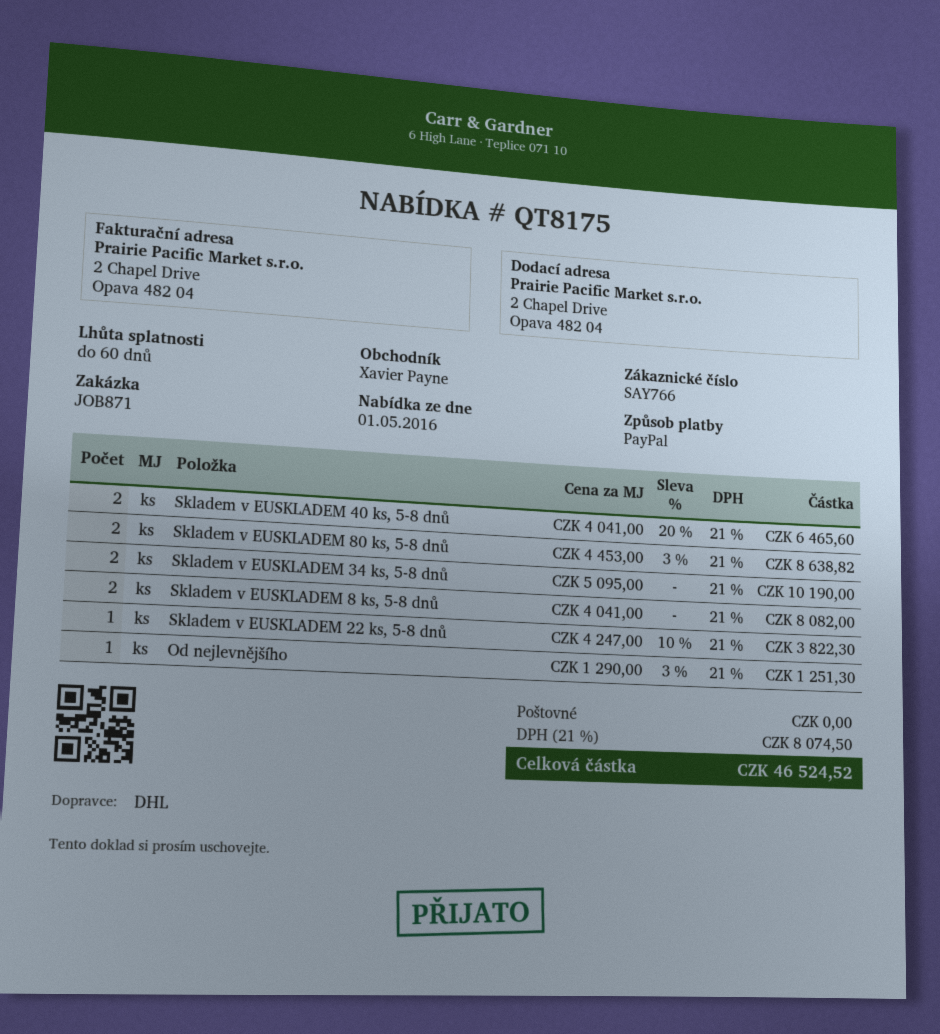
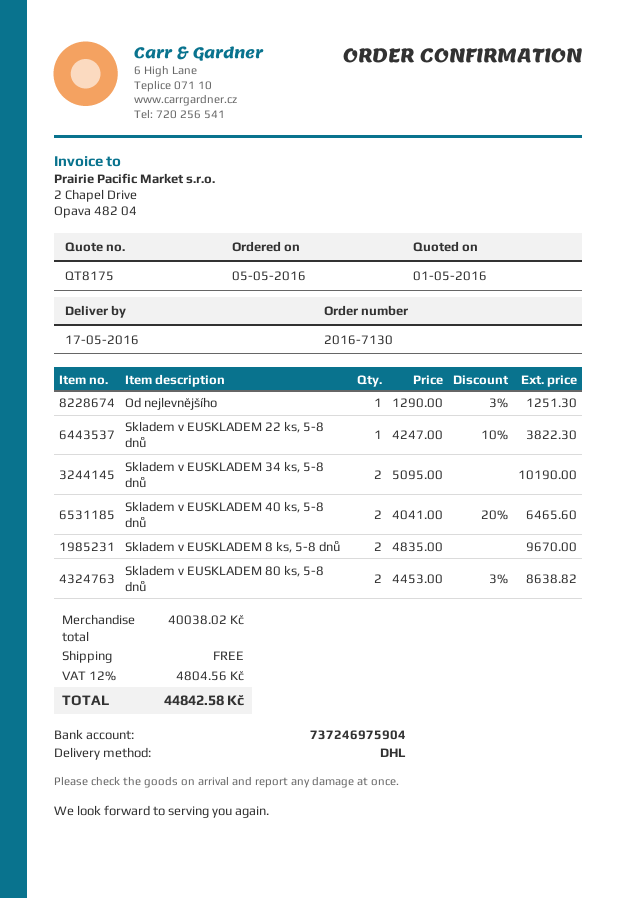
Skladem v EUSKLADEM 8 ks, 5-8 dnů: 2 x 4041.00 = 8082.00 -> 2 x 4835.00 = 9670.00
tax: 21% = 8074.50 -> 12% = 4804.56
total: 46524.52 -> 44842.58

